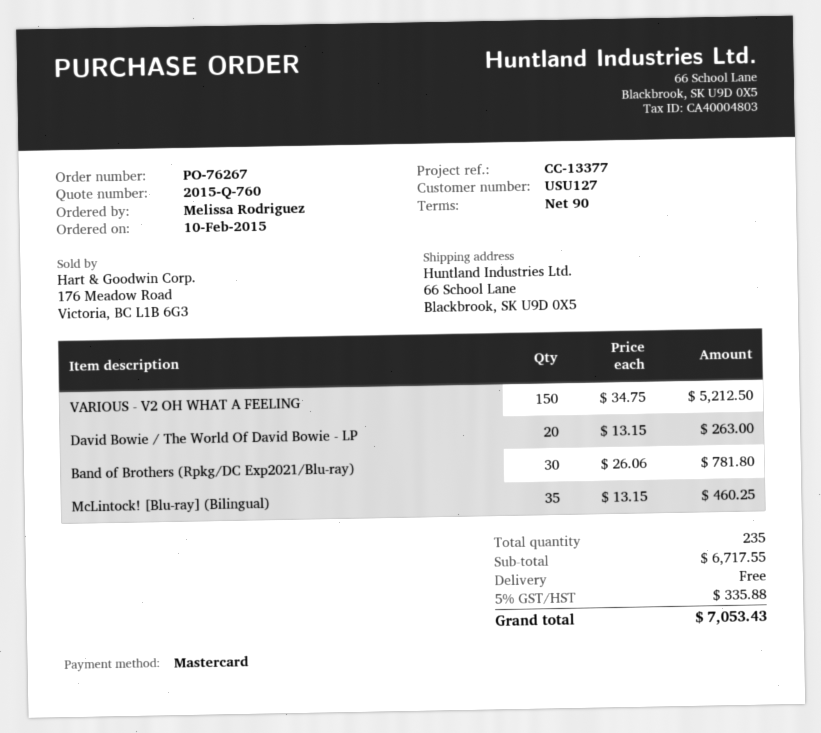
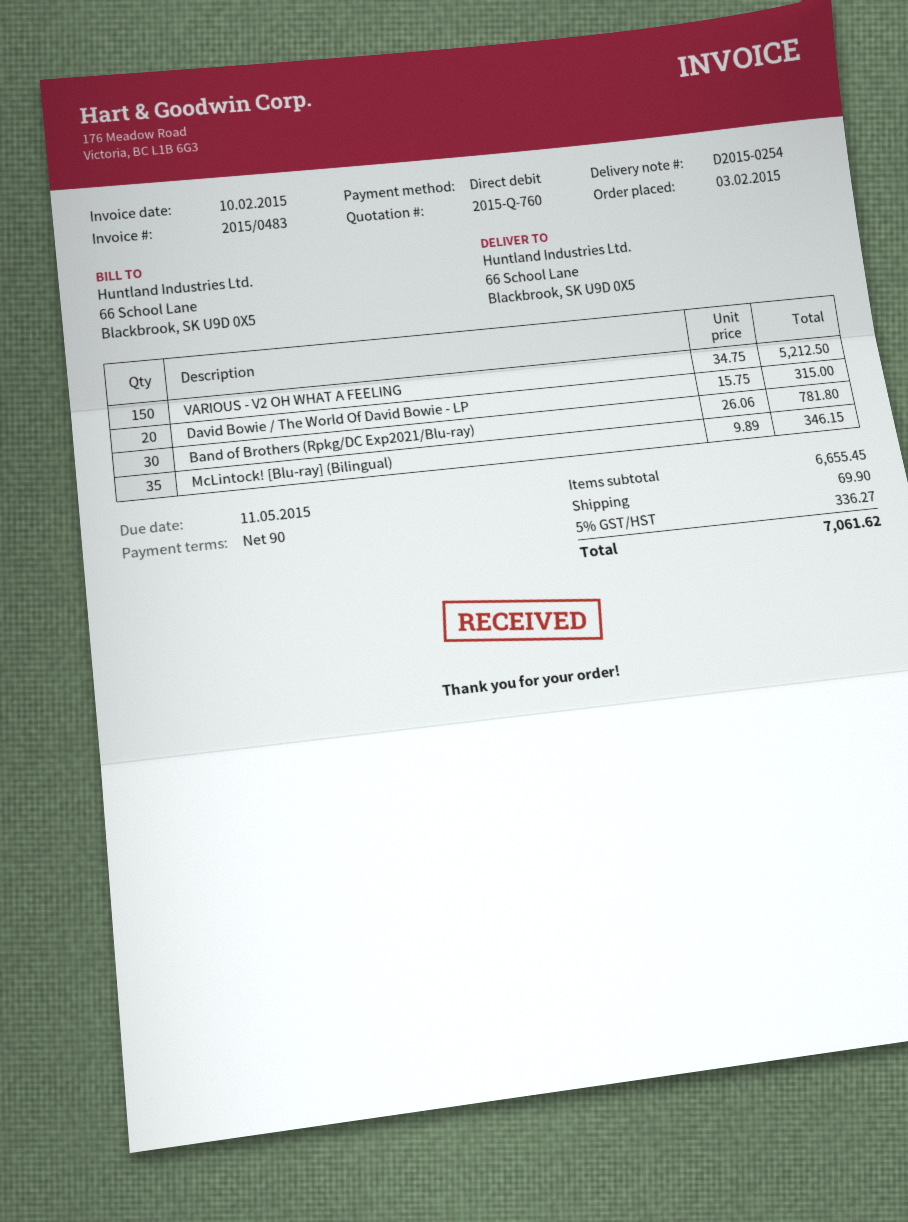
order date: 2015-02-10 -> 2015-02-03
payment method: Mastercard -> direct debit
David Bowie / The World Of David Bowie - LP: 20 x 13.15 = 263.00 -> 20 x 15.75 = 315.00
McLintock! [Blu-ray] (Bilingual): 35 x 13.15 = 460.25 -> 35 x 9.89 = 346.15
subtotal: 6717.55 -> 6655.45
shipping: 0.00 -> 69.90
tax: 5% = 335.88 -> 5% = 336.27
total: 7053.43 -> 7061.62

